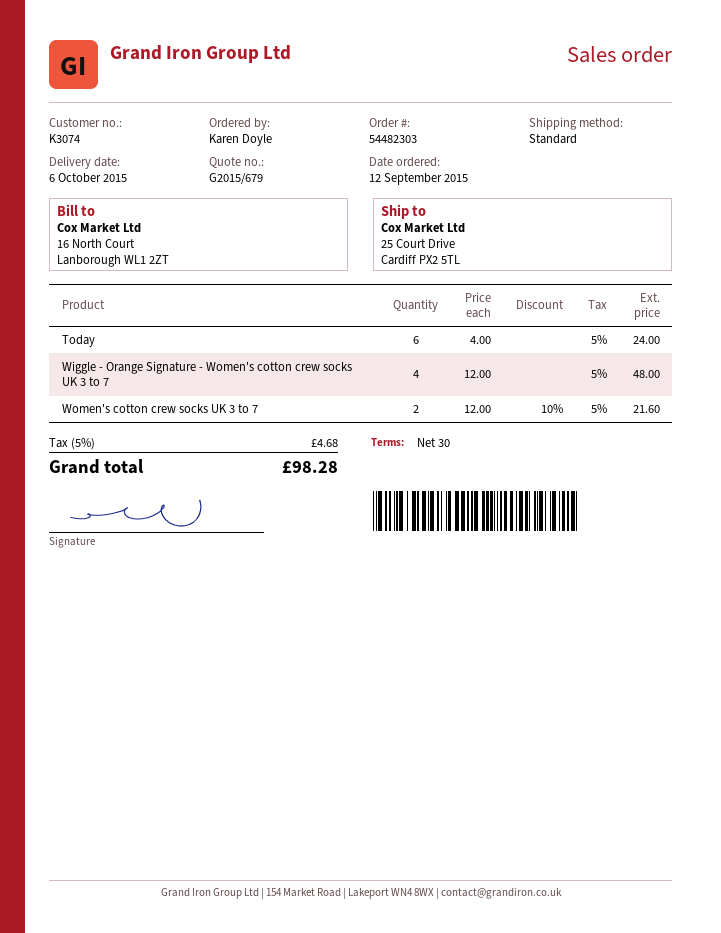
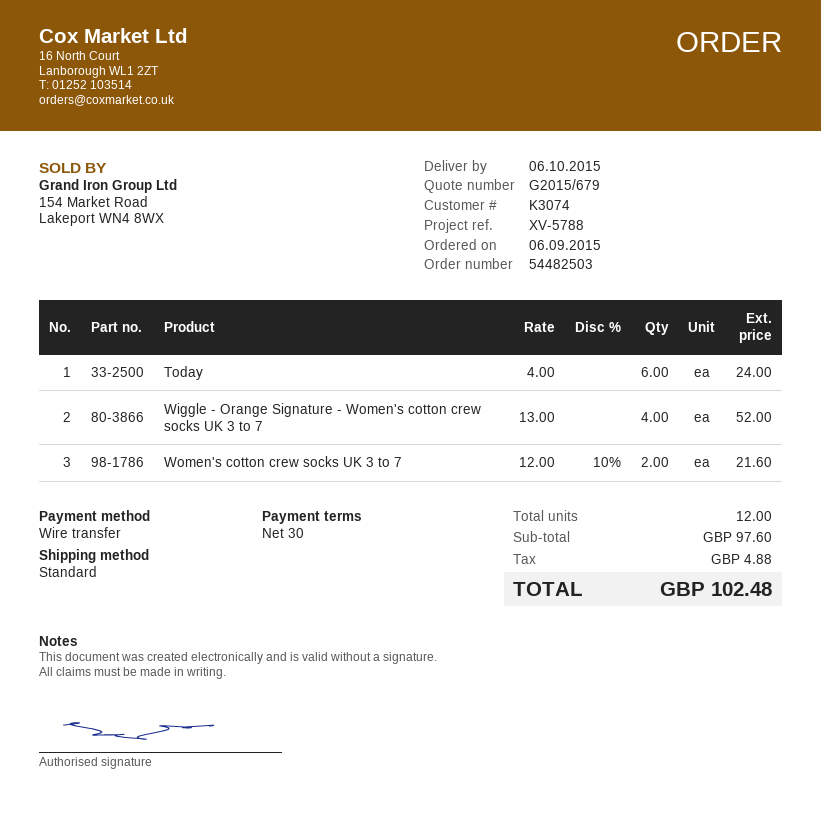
order number: 54482303 -> 54482503
order date: 2015-09-12 -> 2015-09-06
Wiggle - Orange Signature - Women's cotton crew socks UK 3 to 7: 4 x 12.00 = 48.00 -> 4 x 13.00 = 52.00
tax: 4.68 -> 4.88
total: 98.28 -> 102.48

